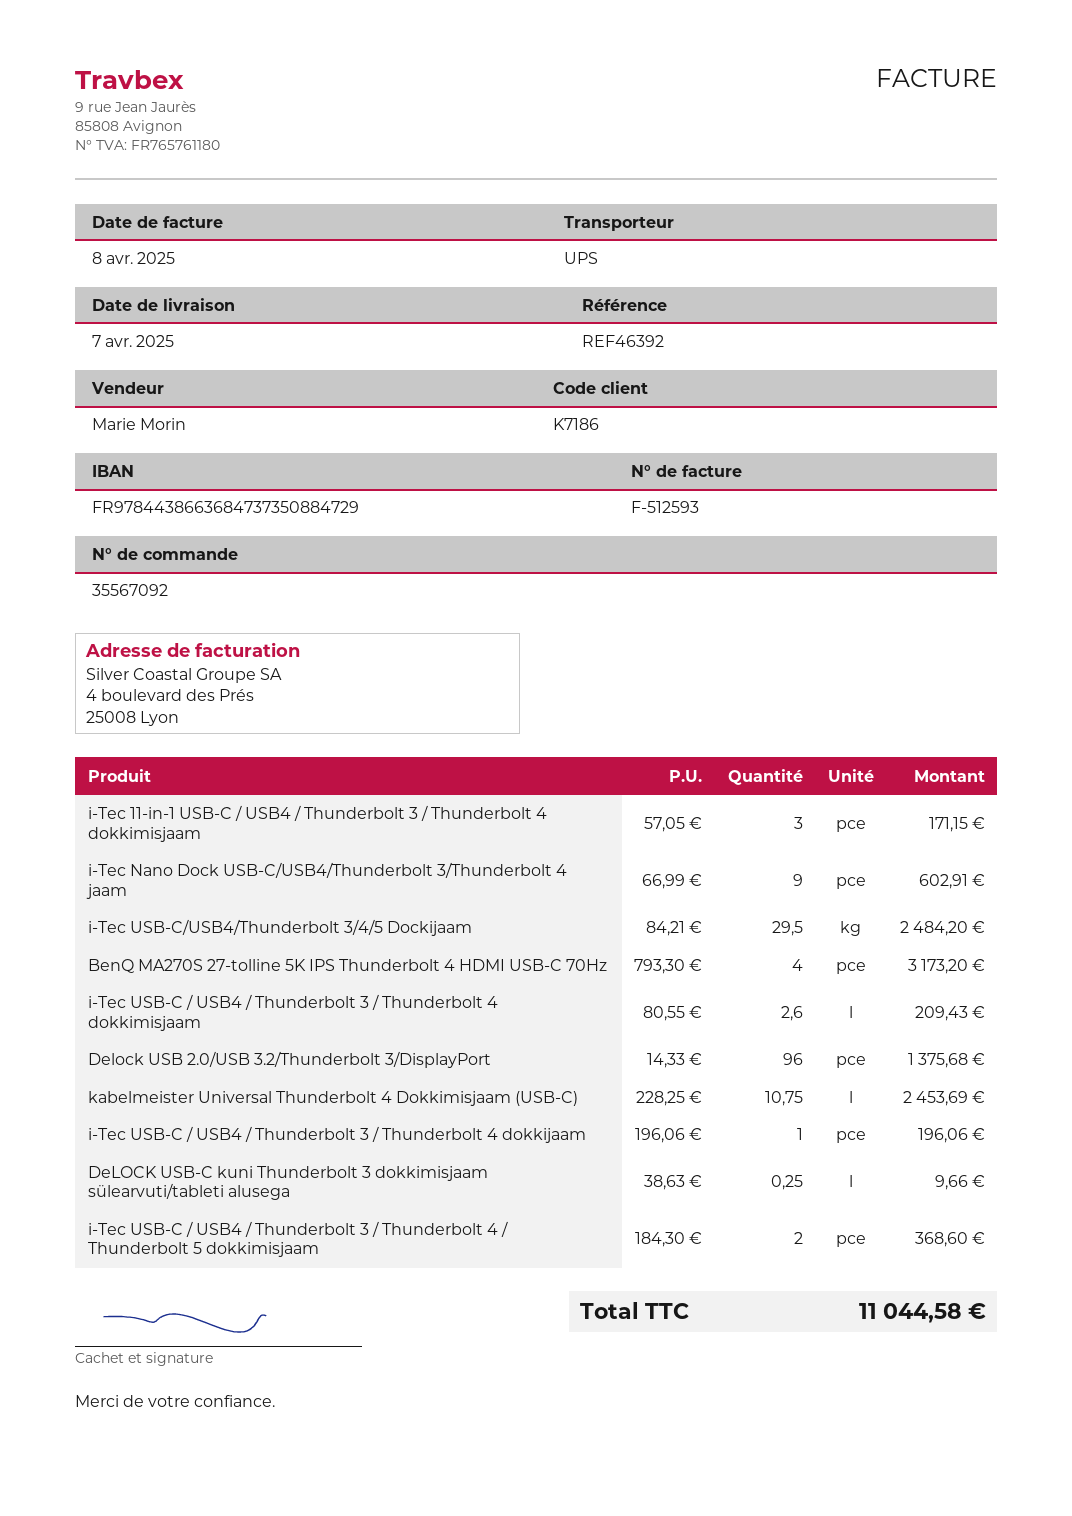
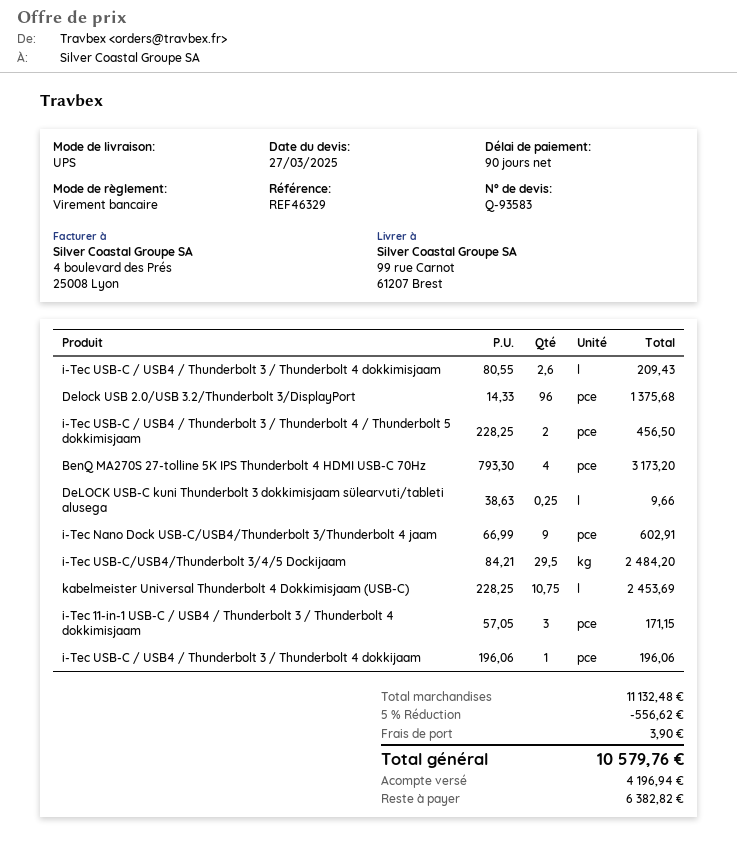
reference: REF46392 -> REF46329
i-Tec USB-C / USB4 / Thunderbolt 3 / Thunderbolt 4 / Thunderbolt 5 dokkimisjaam: 2 x 184.30 = 368.60 -> 2 x 228.25 = 456.50
discount: none -> 5% = 556.62
shipping: none -> 3.90
total: 11044.58 -> 10579.76

